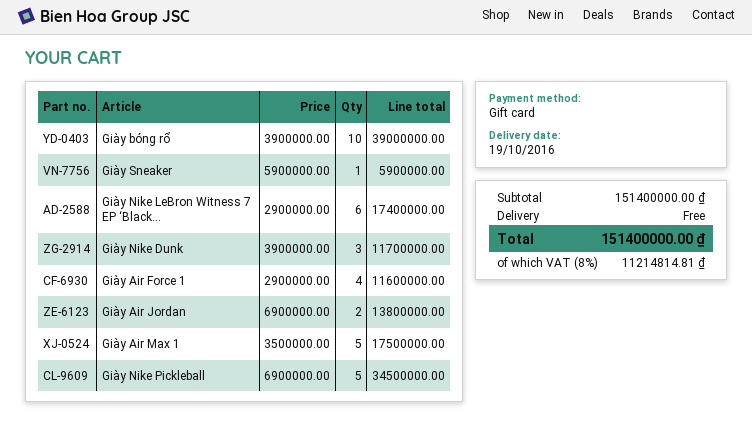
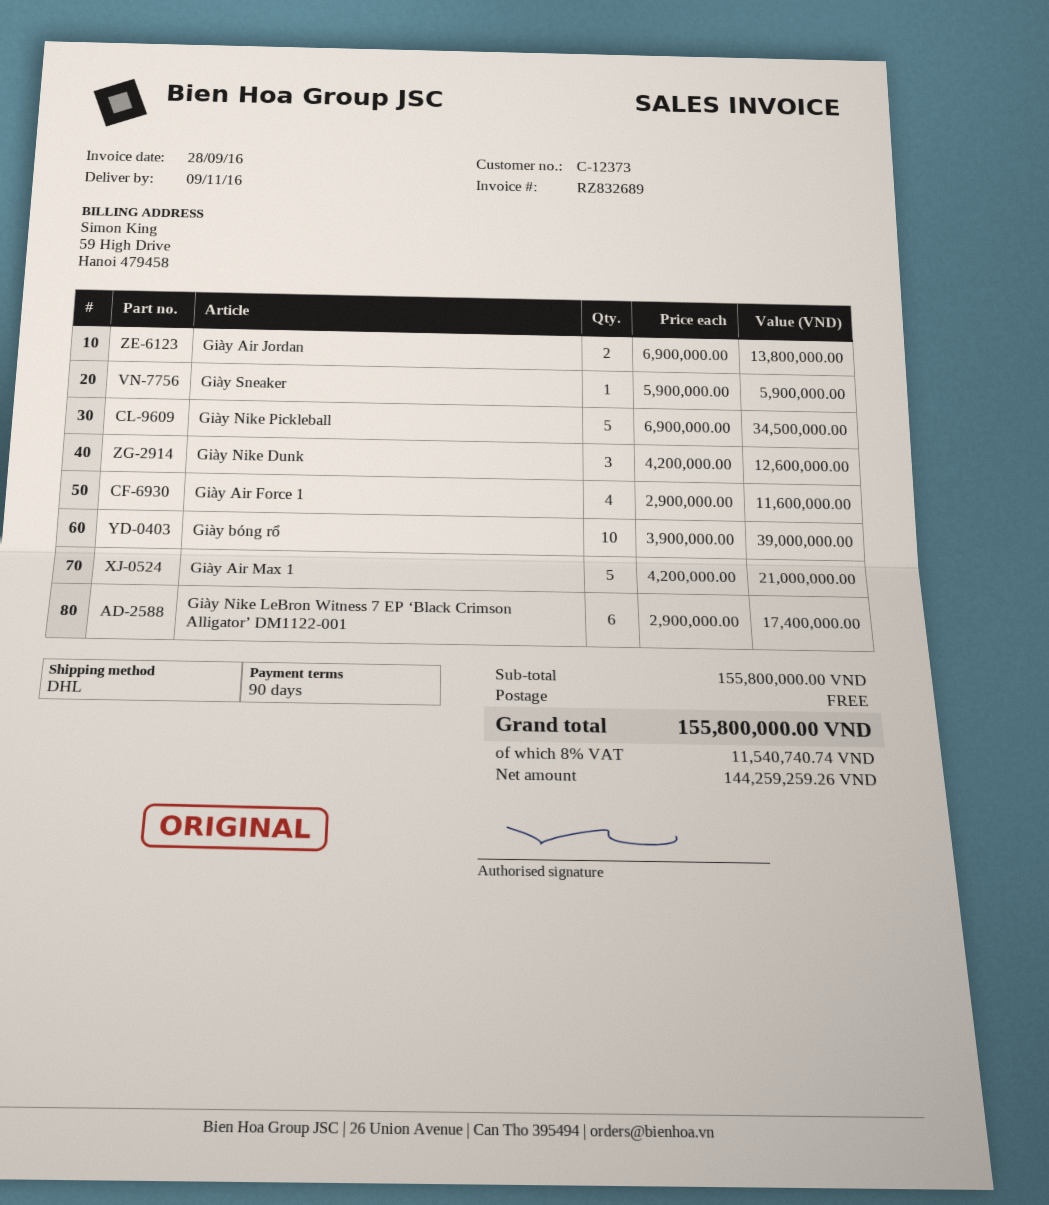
delivery date: 2016-10-19 -> 2016-11-09
Giày Nike Dunk: 3 x 3900000.00 = 11700000.00 -> 3 x 4200000.00 = 12600000.00
Giày Air Max 1: 5 x 3500000.00 = 17500000.00 -> 5 x 4200000.00 = 21000000.00
subtotal: 151400000.00 -> 155800000.00
tax: 8% = 11214814.81 -> 8% = 11540740.74
total: 151400000.00 -> 155800000.00

